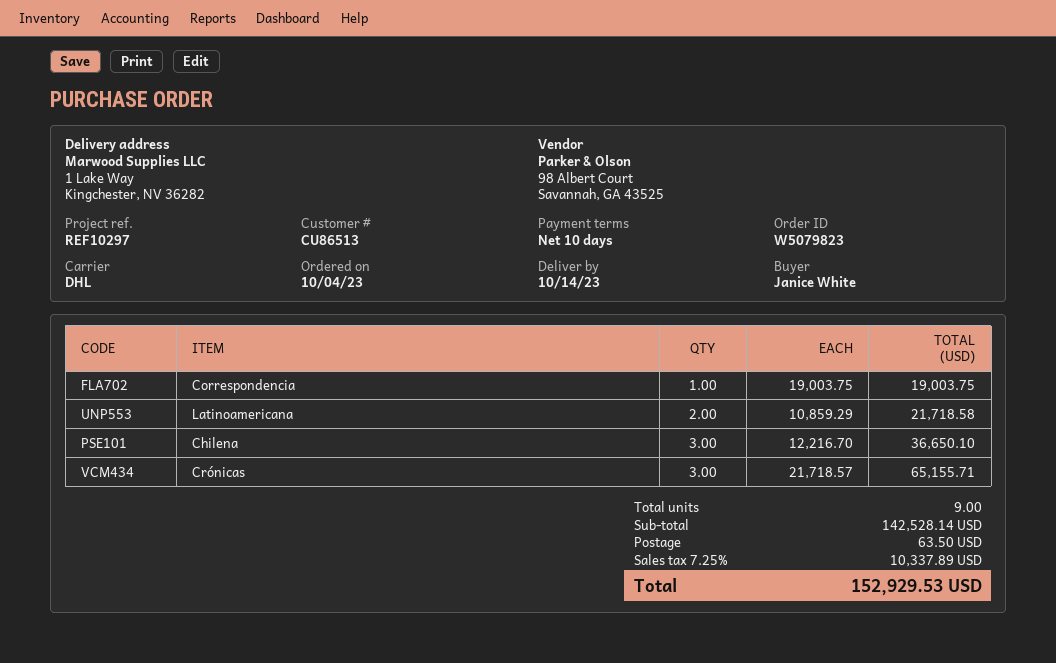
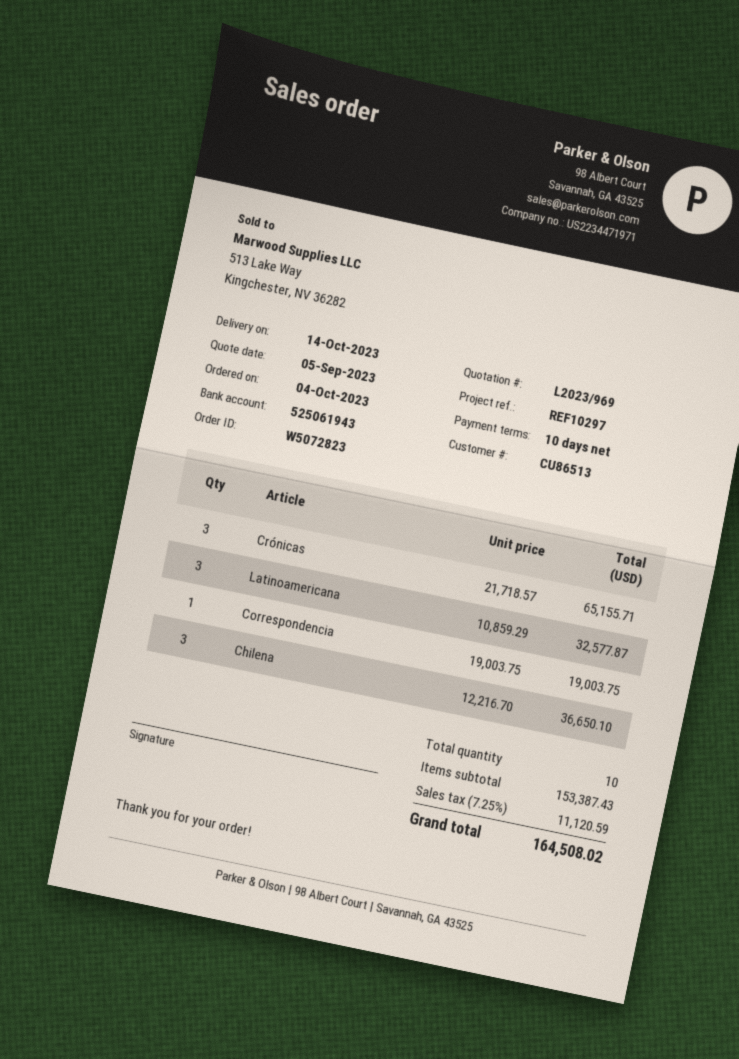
order number: W5079823 -> W5072823
Latinoamericana: 2 x 10859.29 = 21718.58 -> 3 x 10859.29 = 32577.87
total quantity: 9 -> 10
subtotal: 142528.14 -> 153387.43
shipping: 63.50 -> none
tax: 7.25% = 10337.89 -> 7.25% = 11120.59
total: 152929.53 -> 164508.02

